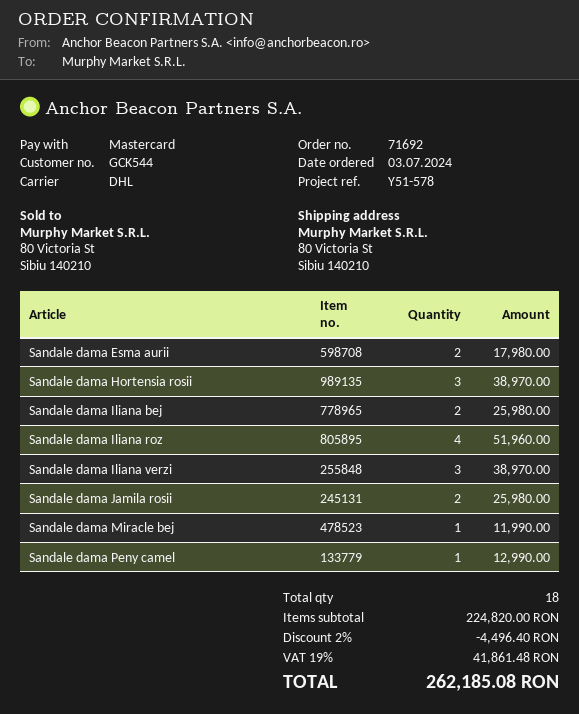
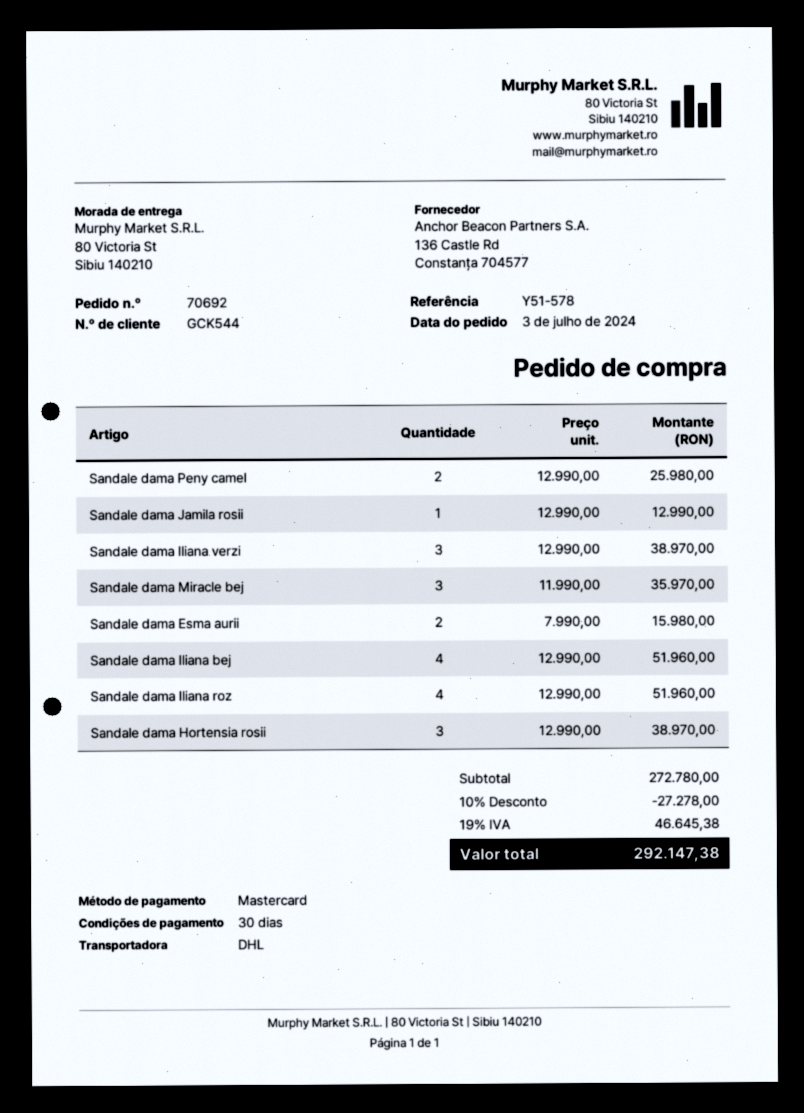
order number: 71692 -> 70692
Sandale dama Esma aurii: 2 for 17980.00 -> 2 for 15980.00
Sandale dama Iliana bej: 2 for 25980.00 -> 4 for 51960.00
Sandale dama Jamila rosii: 2 for 25980.00 -> 1 for 12990.00
Sandale dama Miracle bej: 1 for 11990.00 -> 3 for 35970.00
Sandale dama Peny camel: 1 for 12990.00 -> 2 for 25980.00
subtotal: 224820.00 -> 272780.00
discount: 2% = 4496.40 -> 10% = 27278.00
tax: 19% = 41861.48 -> 19% = 46645.38
total: 262185.08 -> 292147.38

